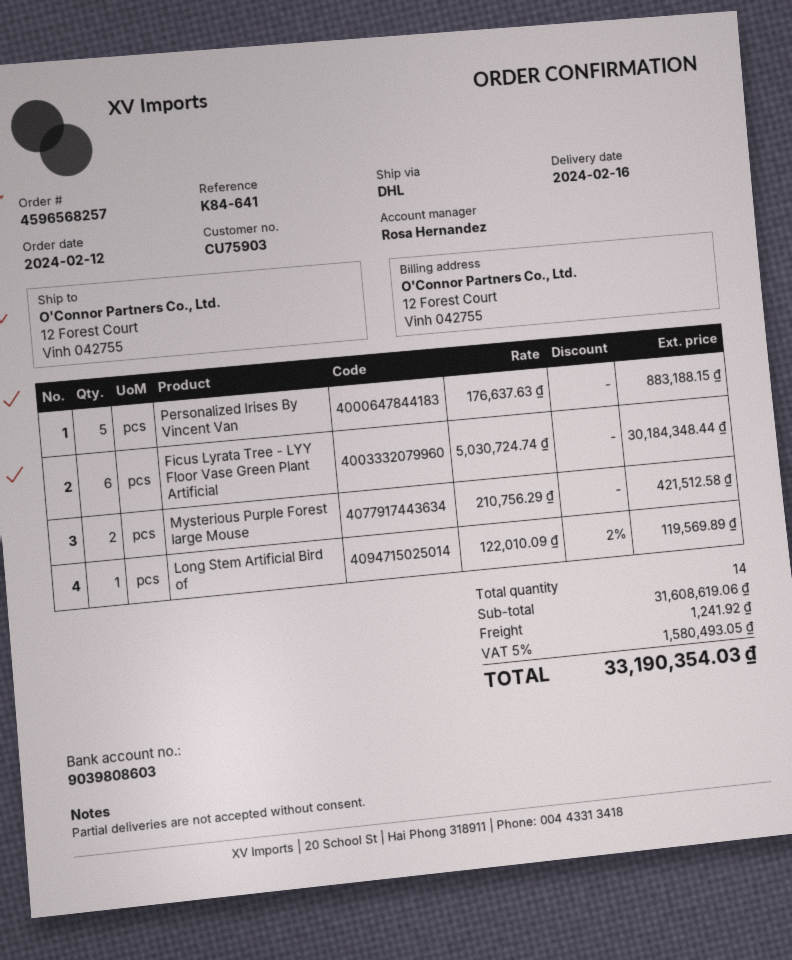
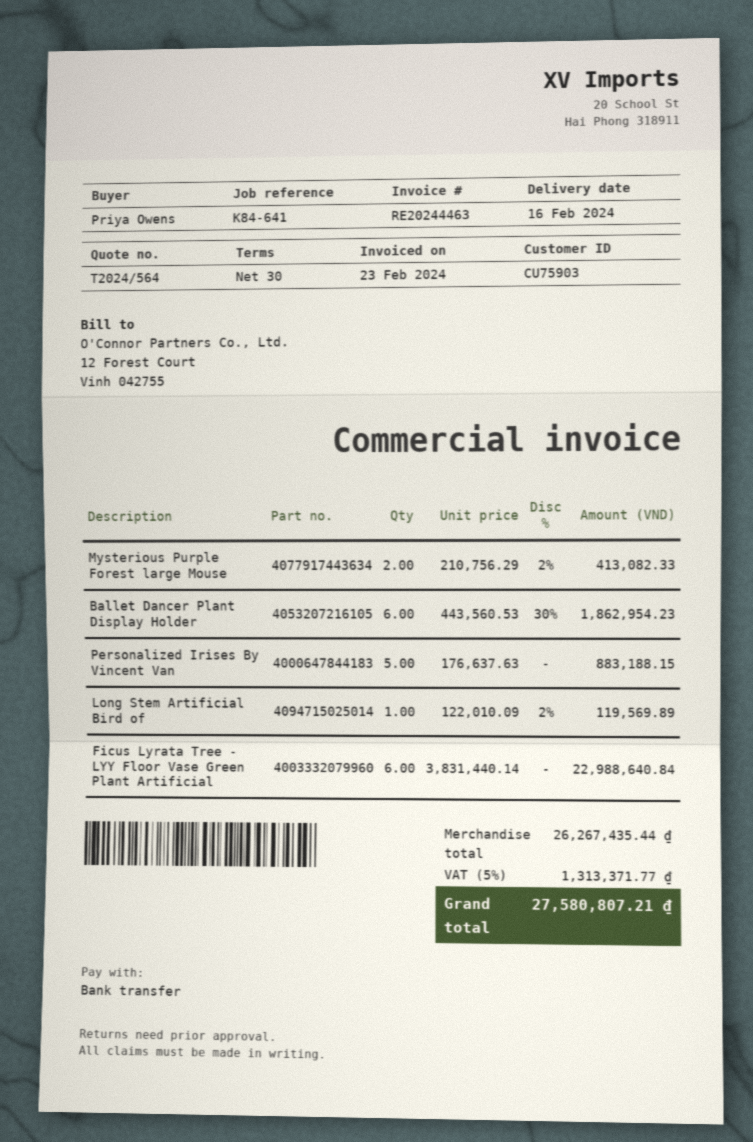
Ficus Lyrata Tree - LYY Floor Vase Green Plant Artificial: 6 x 5030724.74 = 30184348.44 -> 6 x 3831440.14 = 22988640.84
Mysterious Purple Forest large Mouse: 2 x 210756.29 = 421512.58 -> 2 x 210756.29 - 2% = 413082.33
Ballet Dancer Plant Display Holder: none -> 6 x 443560.53 - 30% = 1862954.23
subtotal: 31608619.06 -> 26267435.44
shipping: 1241.92 -> none
tax: 5% = 1580493.05 -> 5% = 1313371.77
total: 33190354.03 -> 27580807.21

